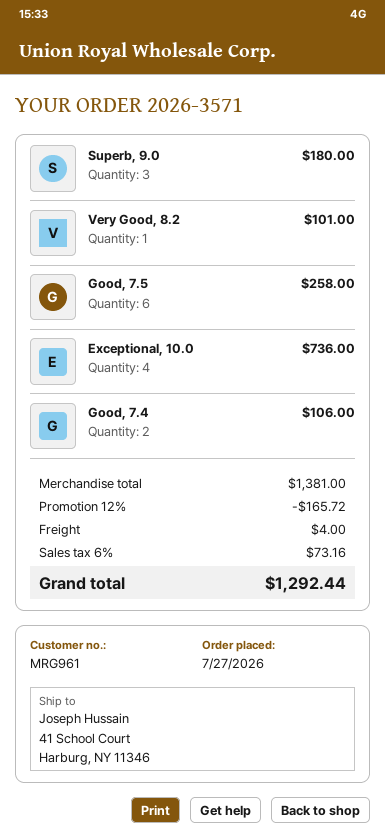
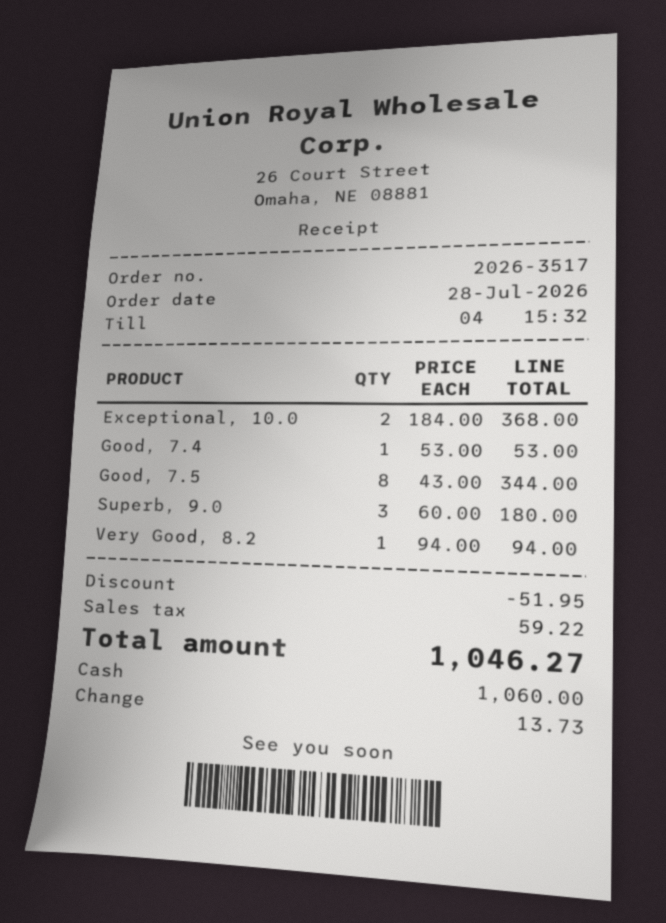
order number: 2026-3571 -> 2026-3517
order date: 2026-07-27 -> 2026-07-28
Very Good, 8.2: 1 for 101.00 -> 1 for 94.00
Good, 7.5: 6 for 258.00 -> 8 for 344.00
Exceptional, 10.0: 4 for 736.00 -> 2 for 368.00
Good, 7.4: 2 for 106.00 -> 1 for 53.00
discount: 165.72 -> 51.95
shipping: 4.00 -> none
tax: 73.16 -> 59.22
total: 1292.44 -> 1046.27

